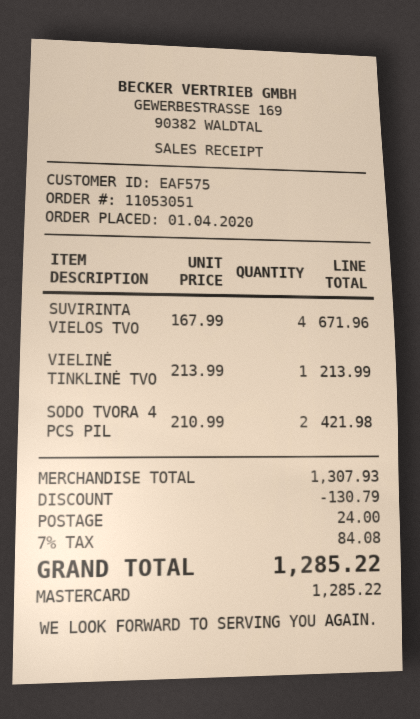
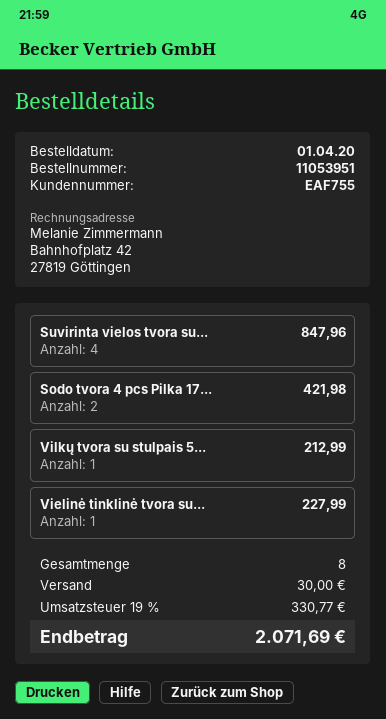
order number: 11053051 -> 11053951
customer number: EAF575 -> EAF755
SUVIRINTA VIELOS TVO: 4 for 671.96 -> 4 for 847.96
VIELINĖ TINKLINĖ TVO: 1 for 213.99 -> 1 for 227.99
Vilkų tvora su stulpais 5...: none -> 1 for 212.99
discount: 130.79 -> none
shipping: 24.00 -> 30.00
tax: 7% = 84.08 -> 19% = 330.77
total: 1285.22 -> 2071.69

